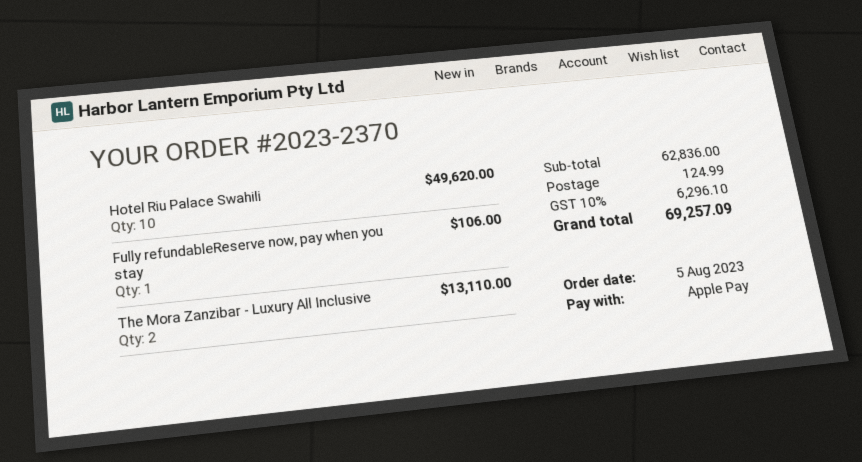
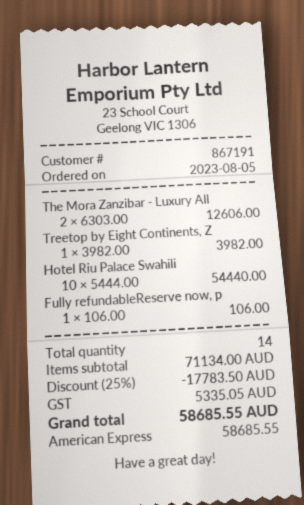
payment method: Apple Pay -> American Express
Hotel Riu Palace Swahili: 10 for 49620.00 -> 10 for 54440.00
The Mora Zanzibar - Luxury All Inclusive: 2 for 13110.00 -> 2 for 12606.00
Treetop by Eight Continents, Z: none -> 1 for 3982.00
subtotal: 62836.00 -> 71134.00
discount: none -> 25% = 17783.50
shipping: 124.99 -> none
tax: 6296.10 -> 5335.05
total: 69257.09 -> 58685.55

